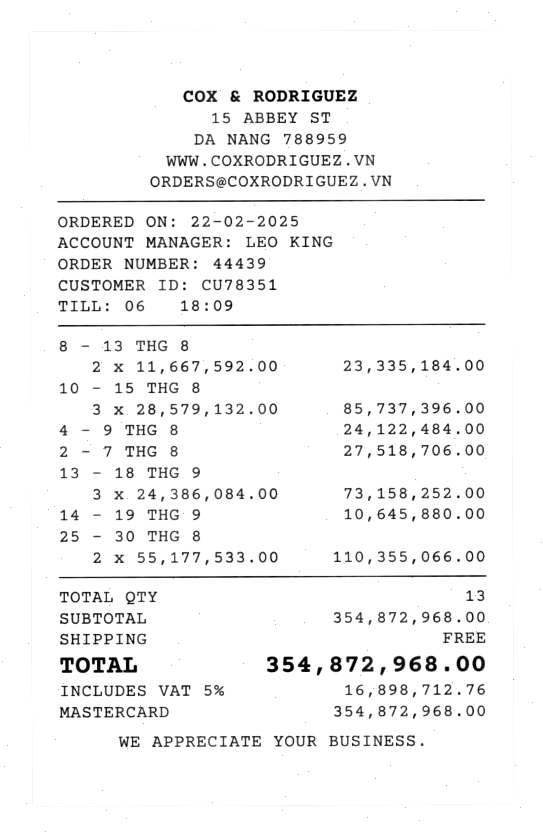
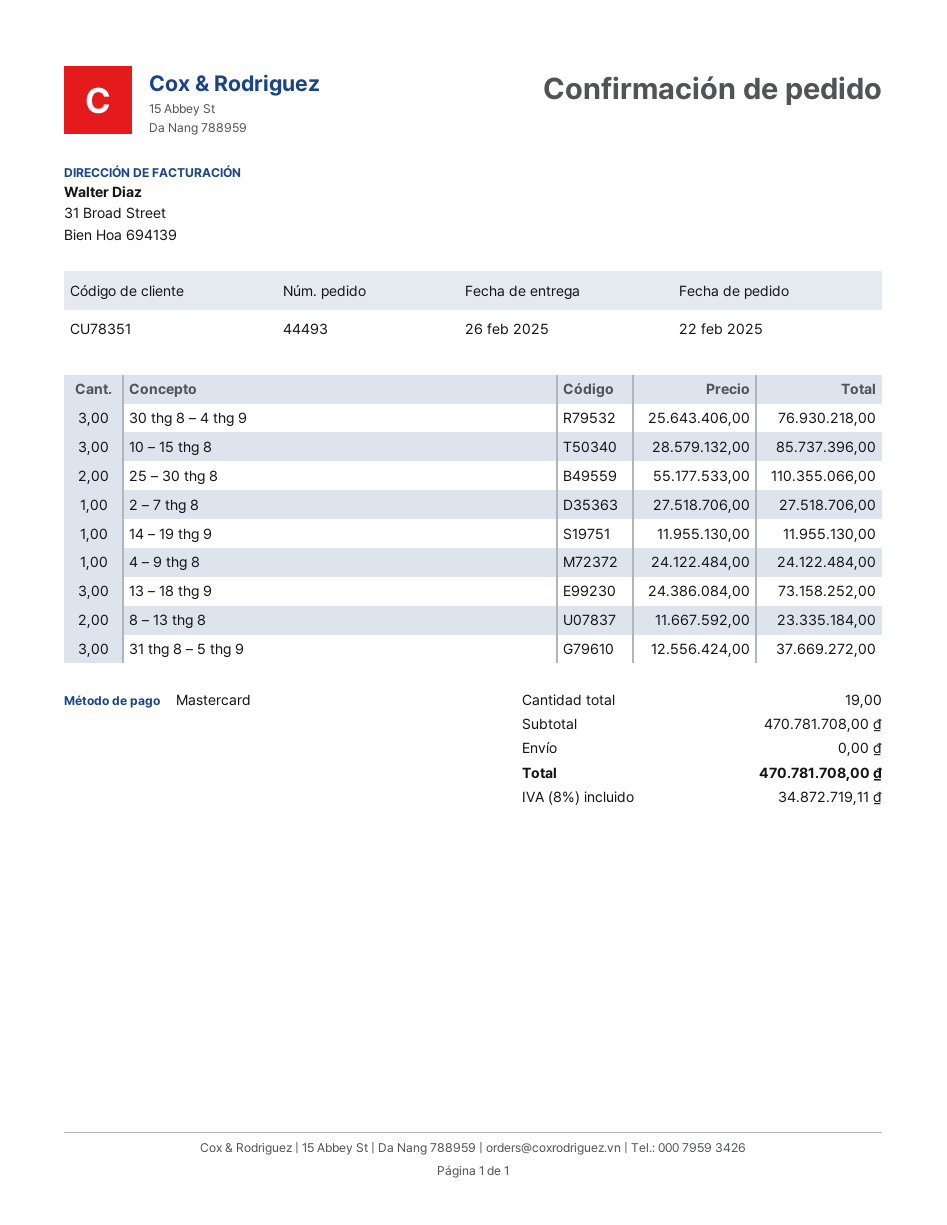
order number: 44439 -> 44493
14 – 19 THG 9: 1 x 10645880.00 = 10645880.00 -> 1 x 11955130.00 = 11955130.00
30 thg 8 – 4 thg 9: none -> 3 x 25643406.00 = 76930218.00
31 thg 8 – 5 thg 9: none -> 3 x 12556424.00 = 37669272.00
total quantity: 13 -> 19
subtotal: 354872968.00 -> 470781708.00
tax: 5% = 16898712.76 -> 8% = 34872719.11
total: 354872968.00 -> 470781708.00

